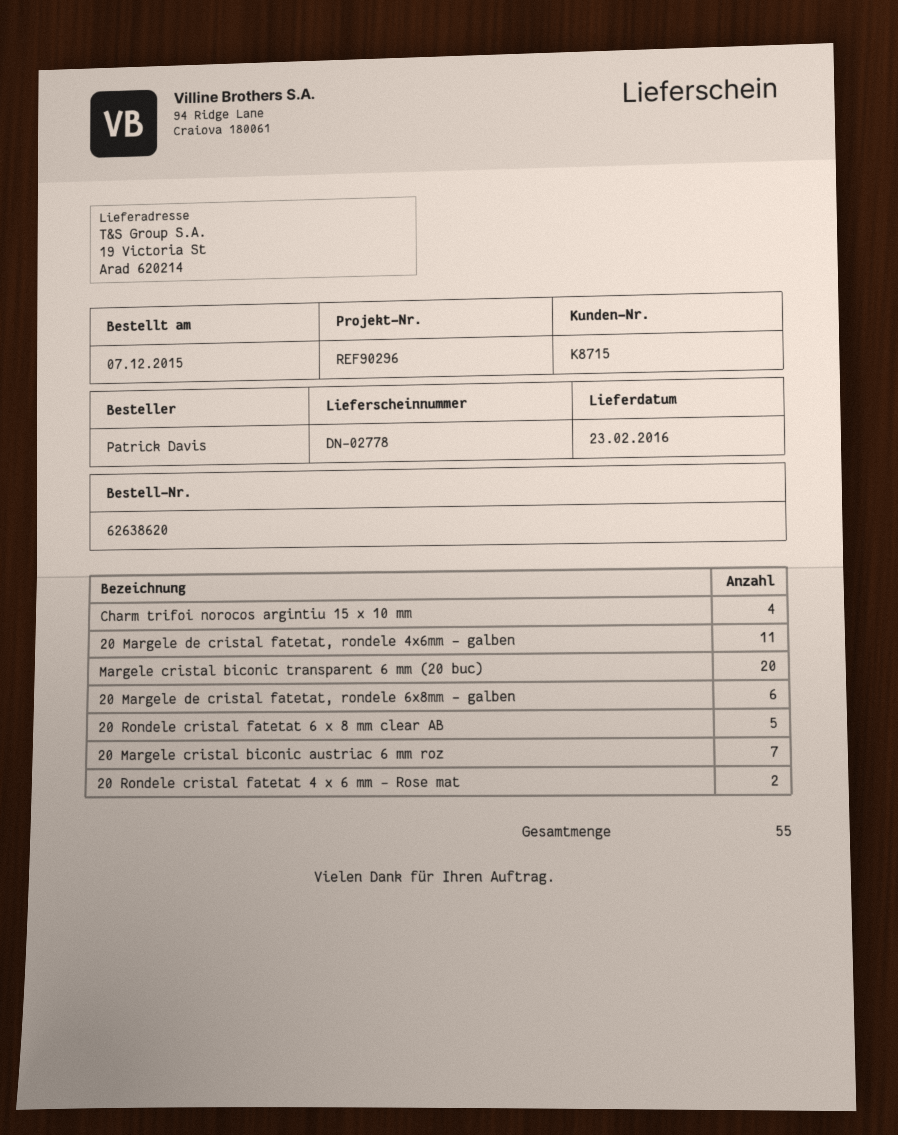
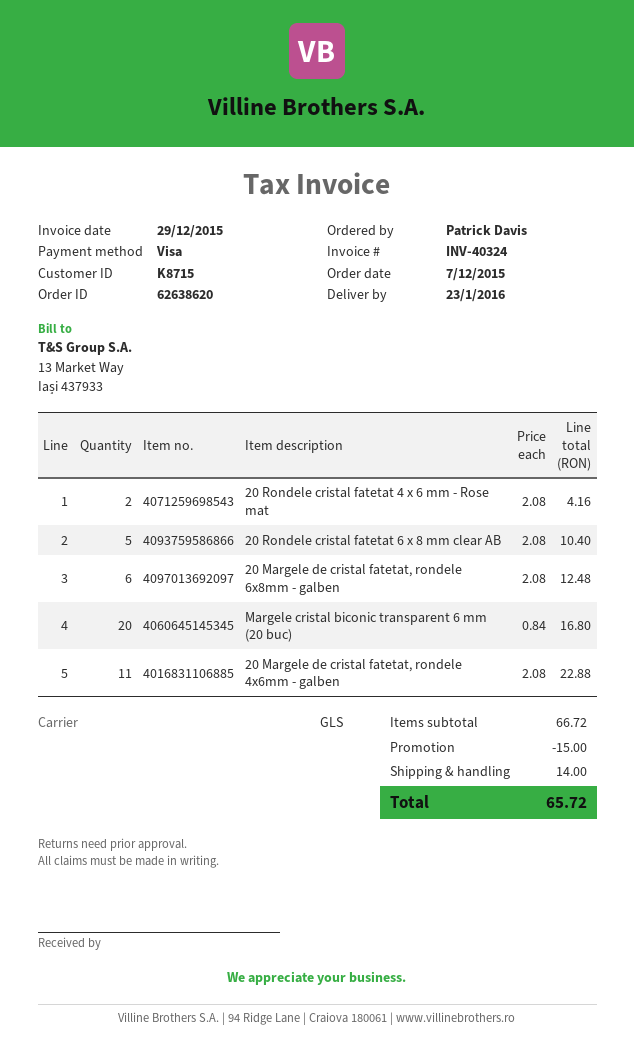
delivery date: 2016-02-23 -> 2016-01-23
Charm trifoi norocos argintiu 15 x 10 mm: 4 -> none
20 Margele cristal biconic austriac 6 mm roz: 7 -> none

